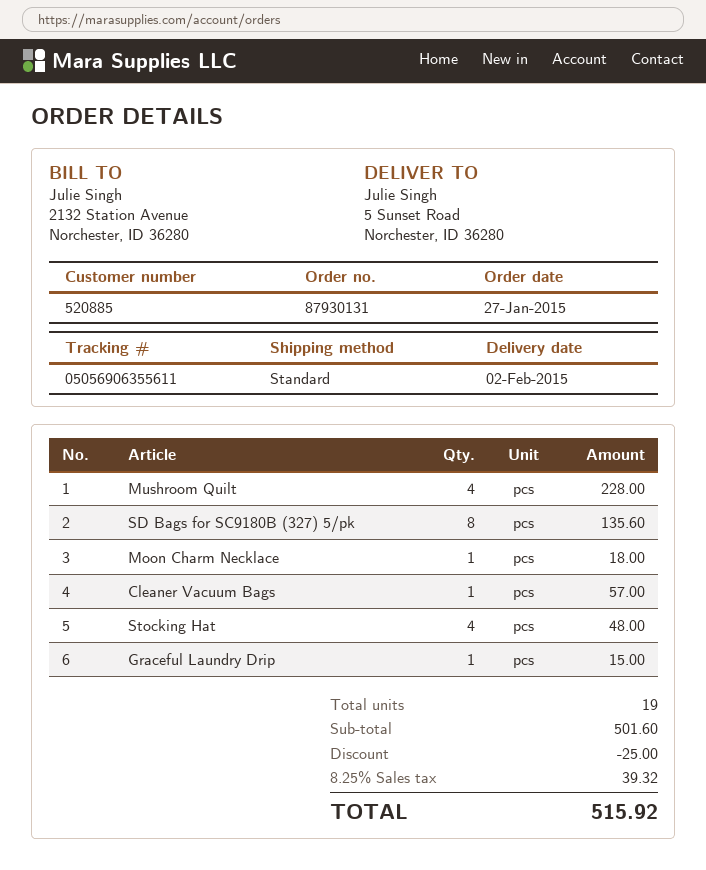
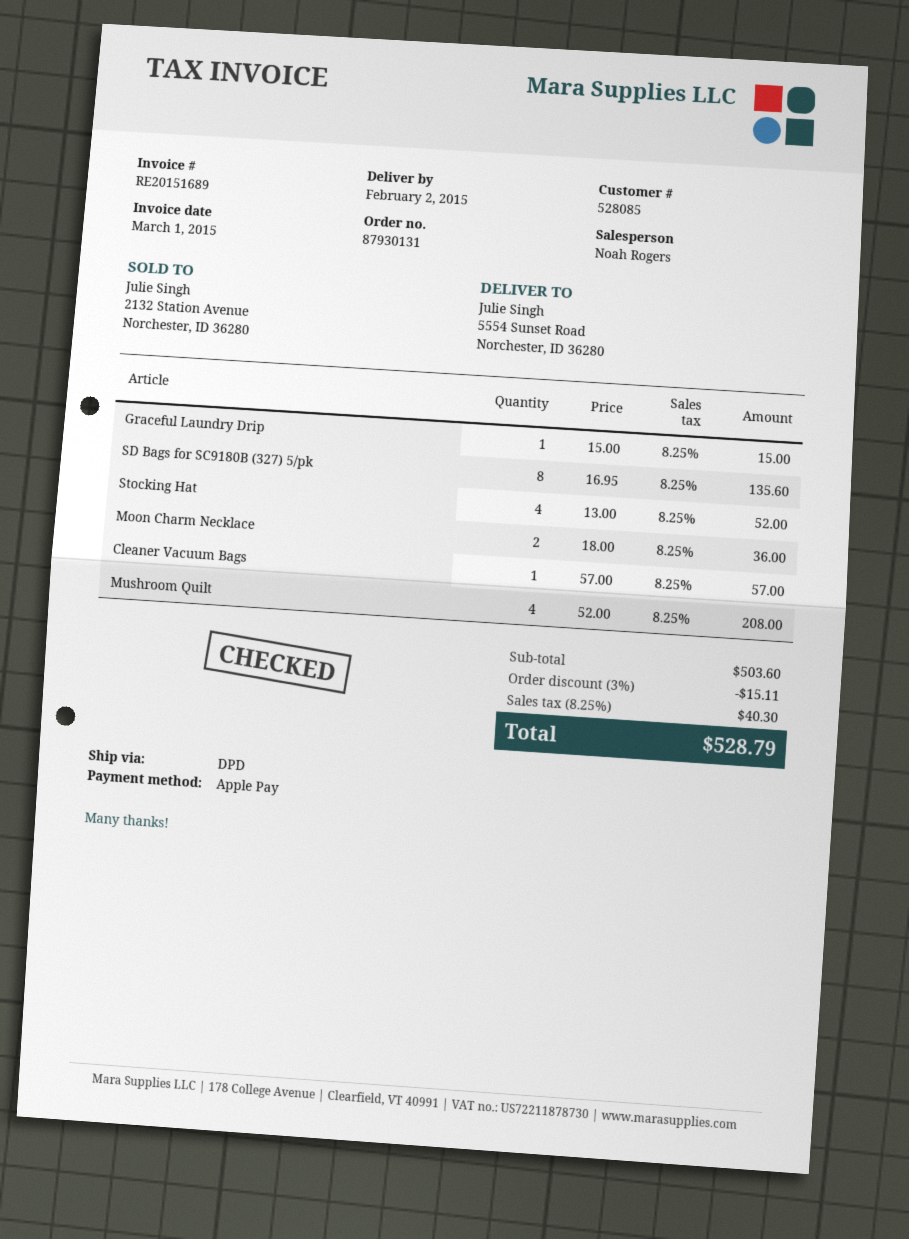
customer number: 520885 -> 528085
shipping method: standard -> DPD
ship to: 5 Sunset Road, Norchester, ID 36280 -> 5554 Sunset Road, Norchester, ID 36280
Mushroom Quilt: 4 for 228.00 -> 4 for 208.00
Moon Charm Necklace: 1 for 18.00 -> 2 for 36.00
Stocking Hat: 4 for 48.00 -> 4 for 52.00
subtotal: 501.60 -> 503.60
discount: 25.00 -> 15.11
tax: 8.25% = 39.32 -> 8.25% = 40.30
total: 515.92 -> 528.79

